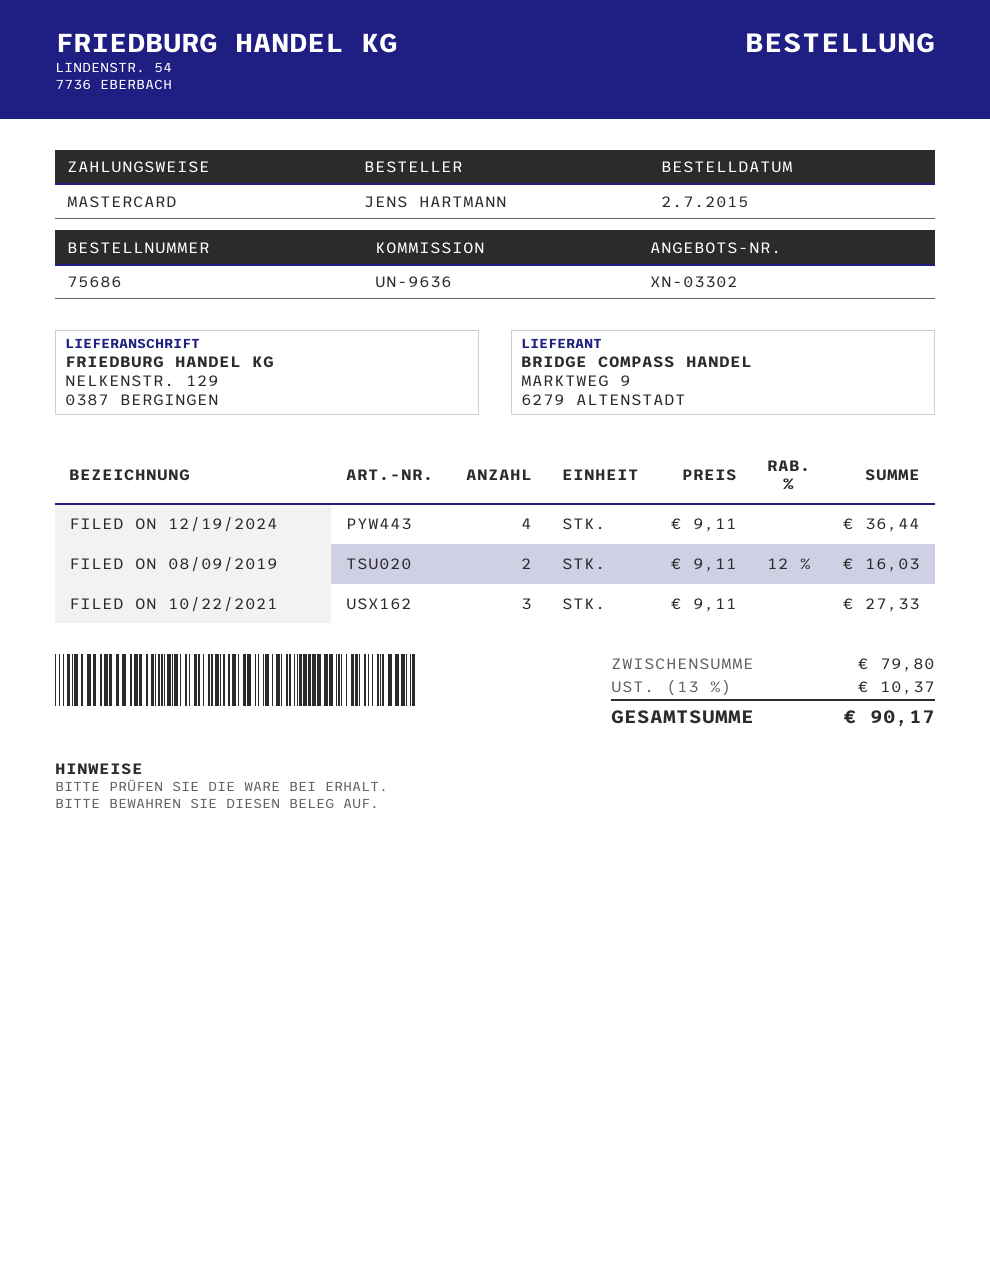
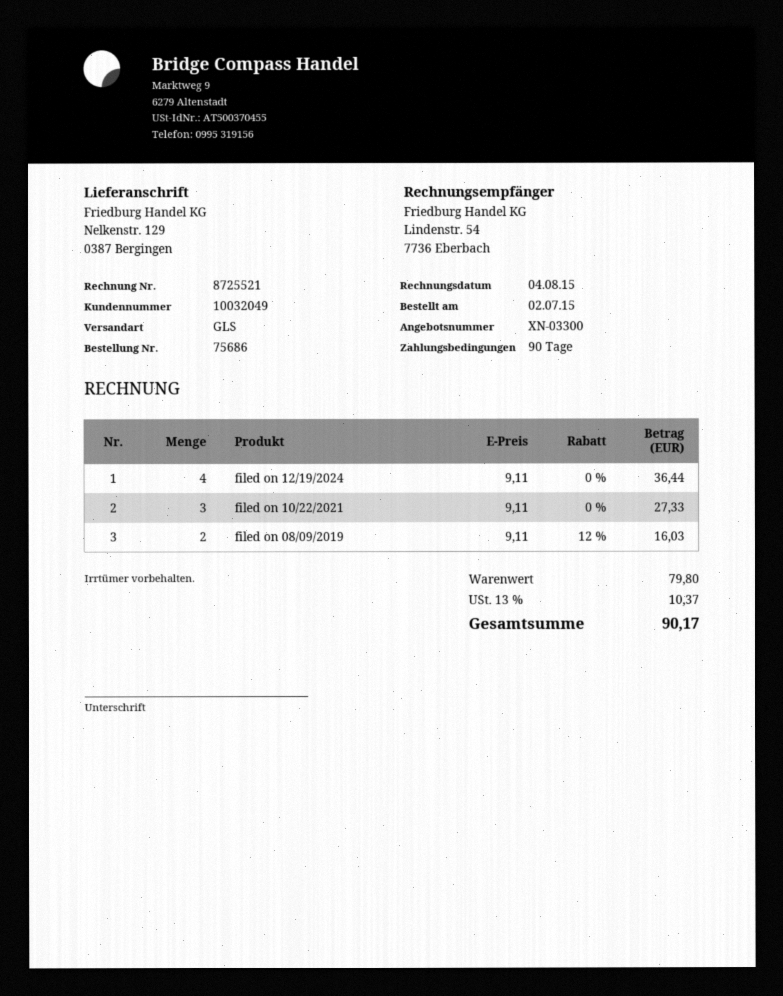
quote number: XN-03302 -> XN-03300

